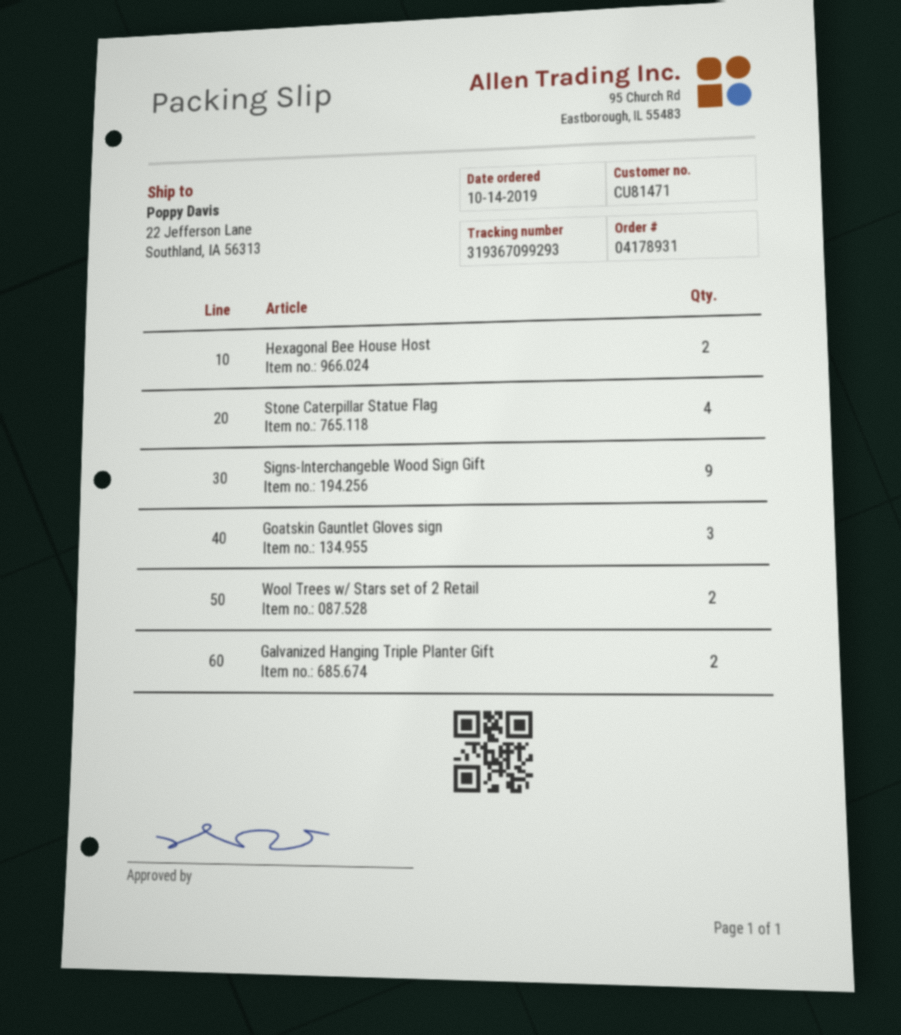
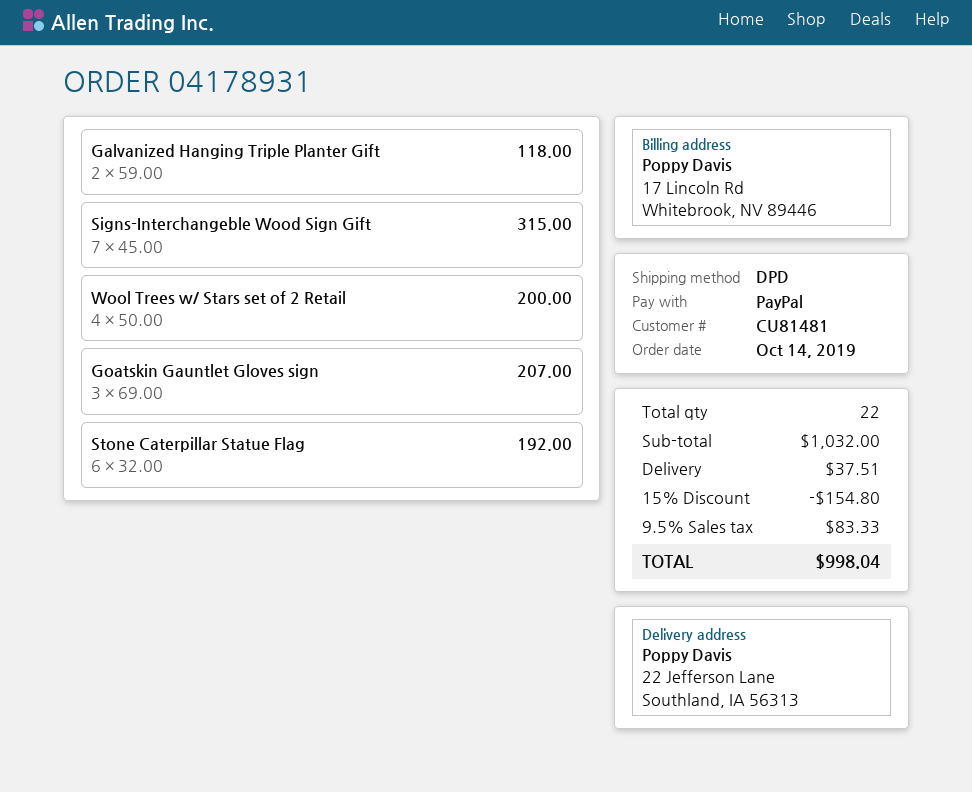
customer number: CU81471 -> CU81481
Hexagonal Bee House Host: 2 -> none
Stone Caterpillar Statue Flag: 4 -> 6
Signs-Interchangeble Wood Sign Gift: 9 -> 7
Wool Trees w/ Stars set of 2 Retail: 2 -> 4

